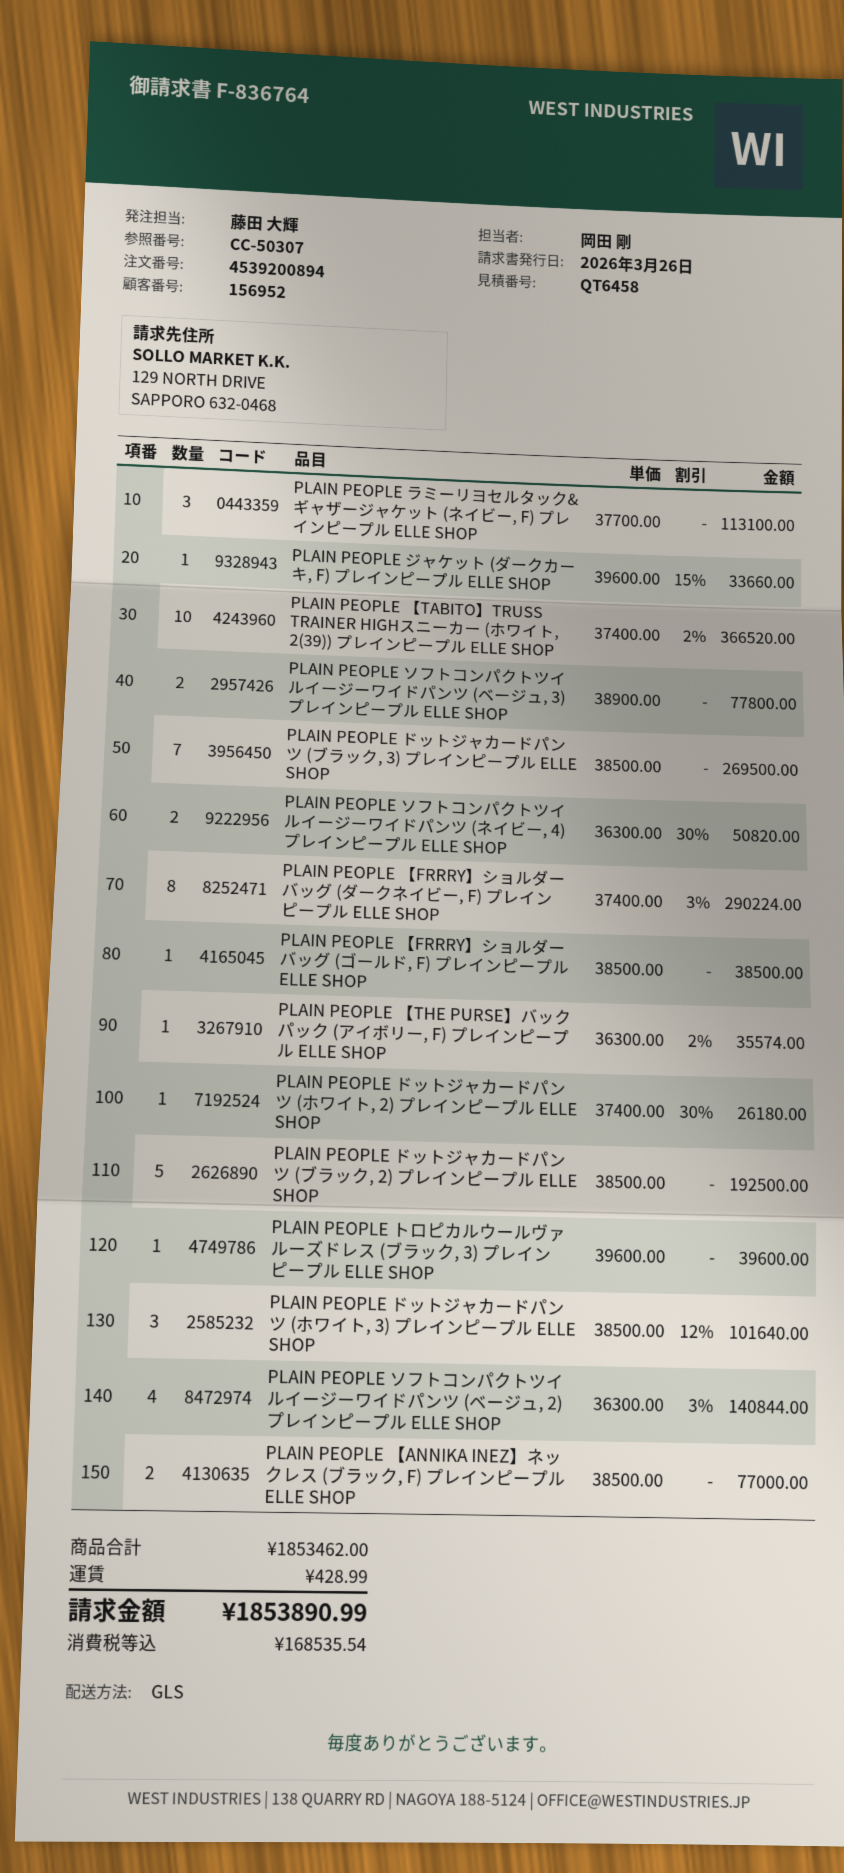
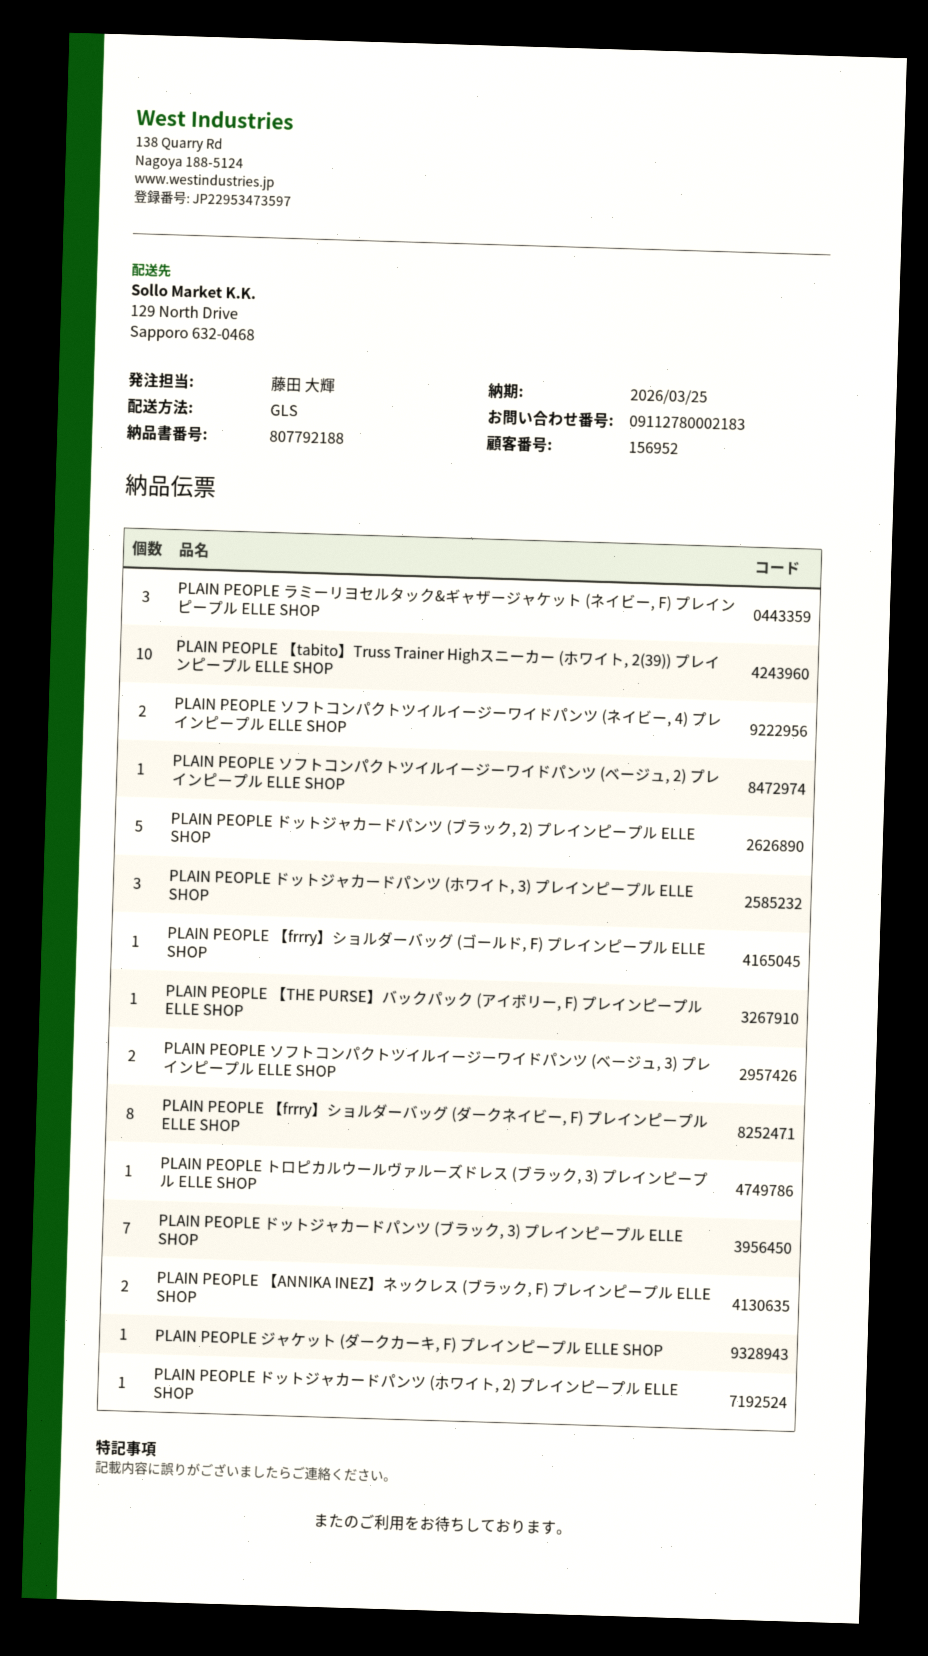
PLAIN PEOPLE ソフトコンパクトツイルイージーワイドパンツ (ベージュ, 2) プレインピープル ELLE SHOP: 4 -> 1

